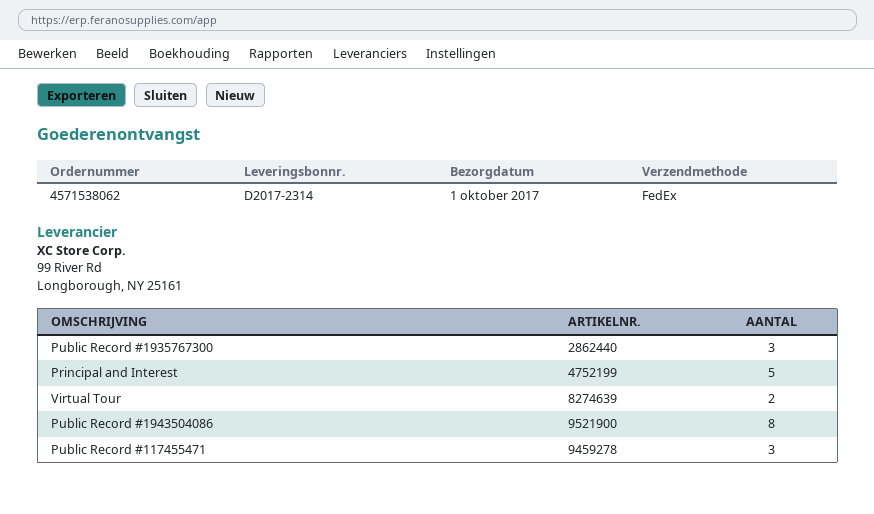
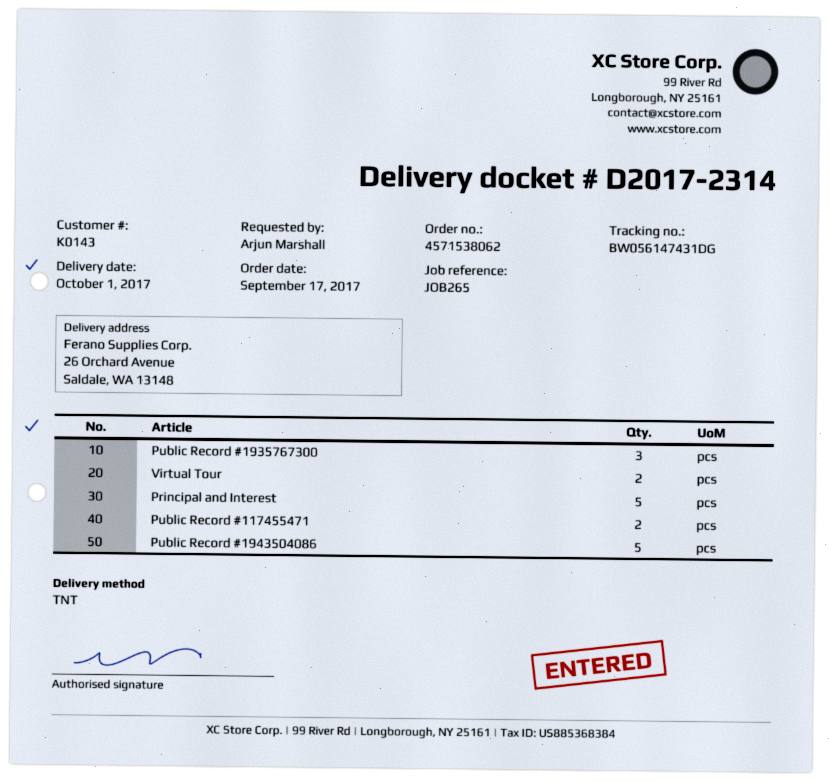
shipping method: FedEx -> TNT
Public Record #1943504086: 8 -> 5
Public Record #117455471: 3 -> 2

